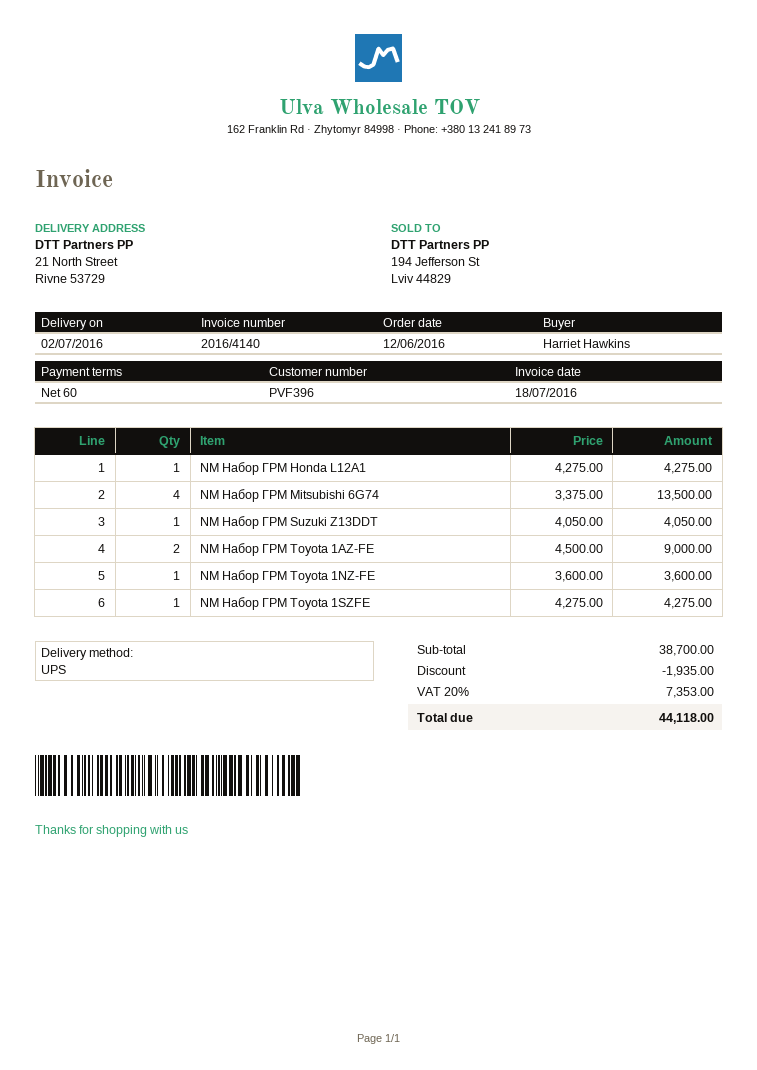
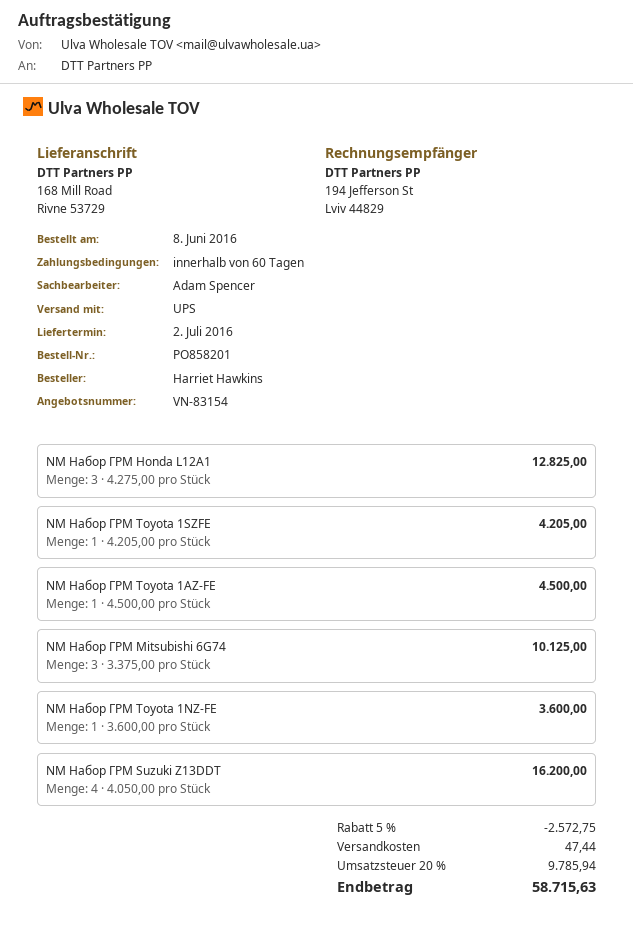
order date: 2016-06-12 -> 2016-06-08
ship to: 21 North Street, Rivne 53729 -> 168 Mill Road, Rivne 53729
NM Набор ГРМ Honda L12A1: 1 x 4275.00 = 4275.00 -> 3 x 4275.00 = 12825.00
NM Набор ГРМ Mitsubishi 6G74: 4 x 3375.00 = 13500.00 -> 3 x 3375.00 = 10125.00
NM Набор ГРМ Suzuki Z13DDT: 1 x 4050.00 = 4050.00 -> 4 x 4050.00 = 16200.00
NM Набор ГРМ Toyota 1AZ-FE: 2 x 4500.00 = 9000.00 -> 1 x 4500.00 = 4500.00
NM Набор ГРМ Toyota 1SZFE: 1 x 4275.00 = 4275.00 -> 1 x 4205.00 = 4205.00
discount: 1935.00 -> 2572.75
shipping: none -> 47.44
tax: 20% = 7353.00 -> 20% = 9785.94
total: 44118.00 -> 58715.63

